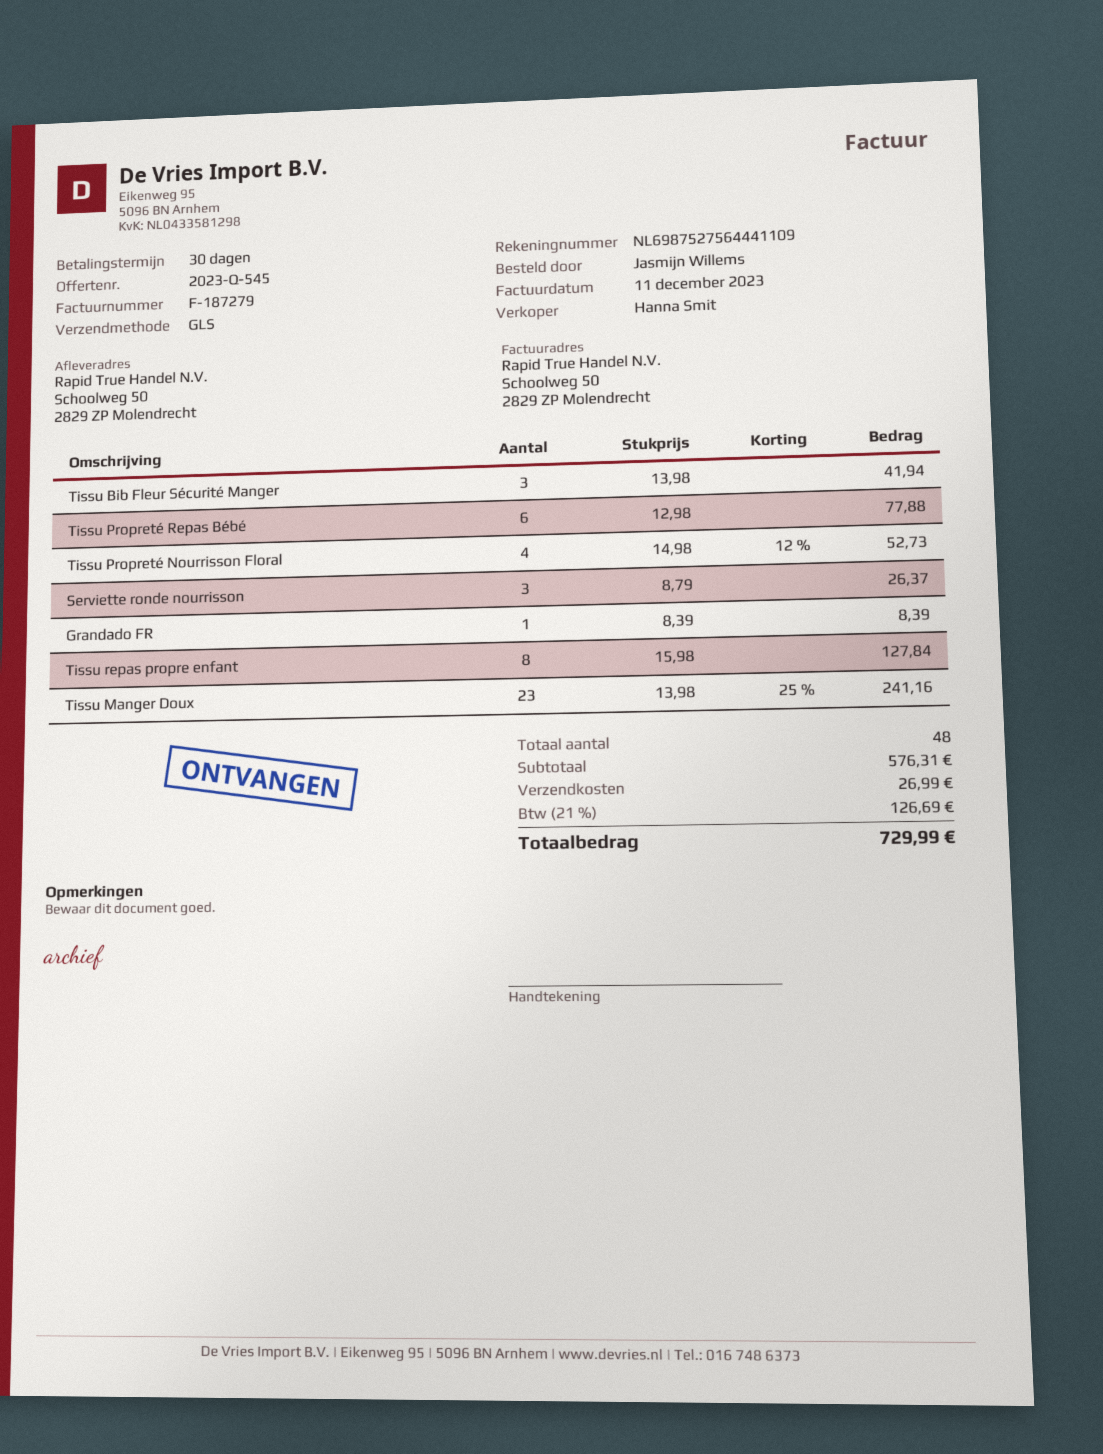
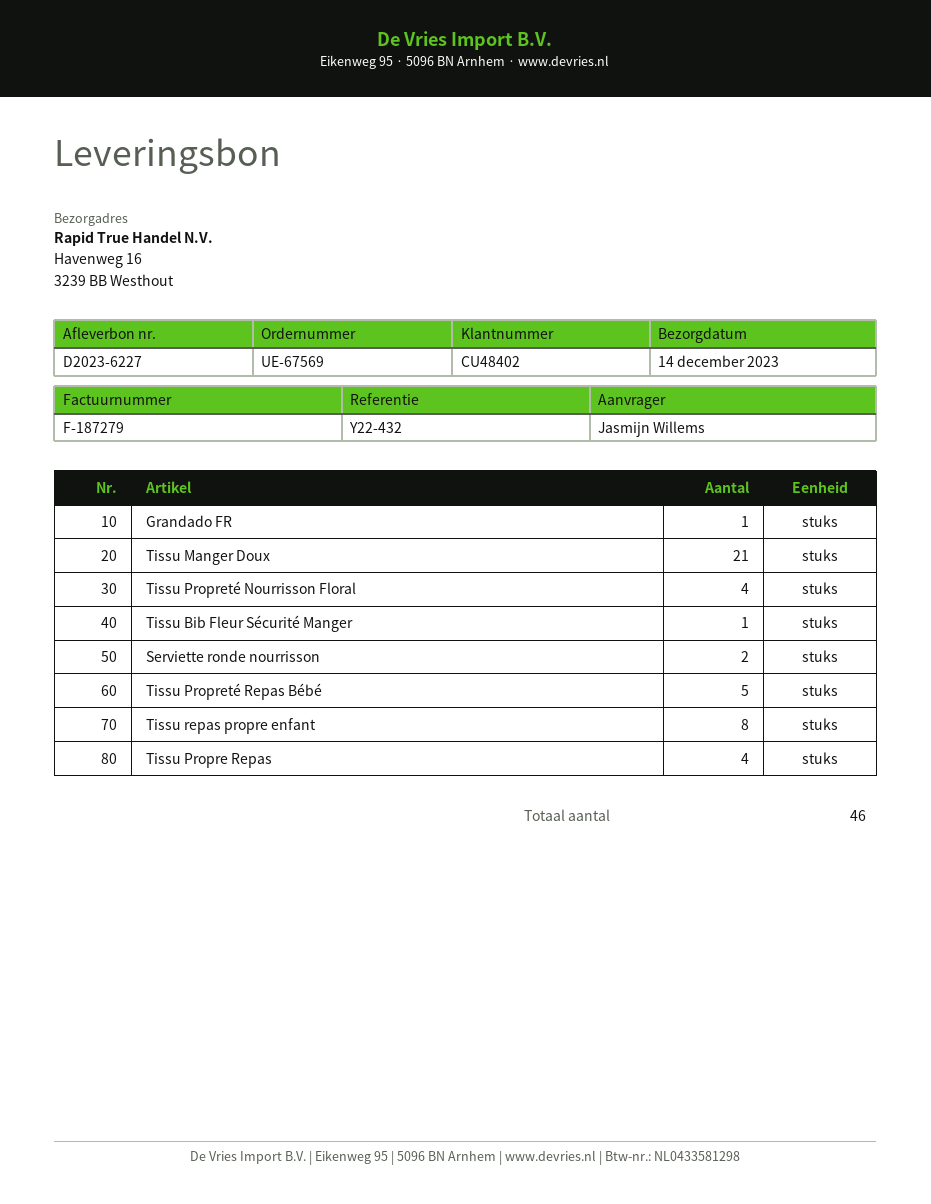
ship to: Schoolweg 50, 2829 ZP Molendrecht -> Havenweg 16, 3239 BB Westhout
Tissu Bib Fleur Sécurité Manger: 3 -> 1
Tissu Propreté Repas Bébé: 6 -> 5
Serviette ronde nourrisson: 3 -> 2
Tissu Manger Doux: 23 -> 21
Tissu Propre Repas: none -> 4
total quantity: 48 -> 46

